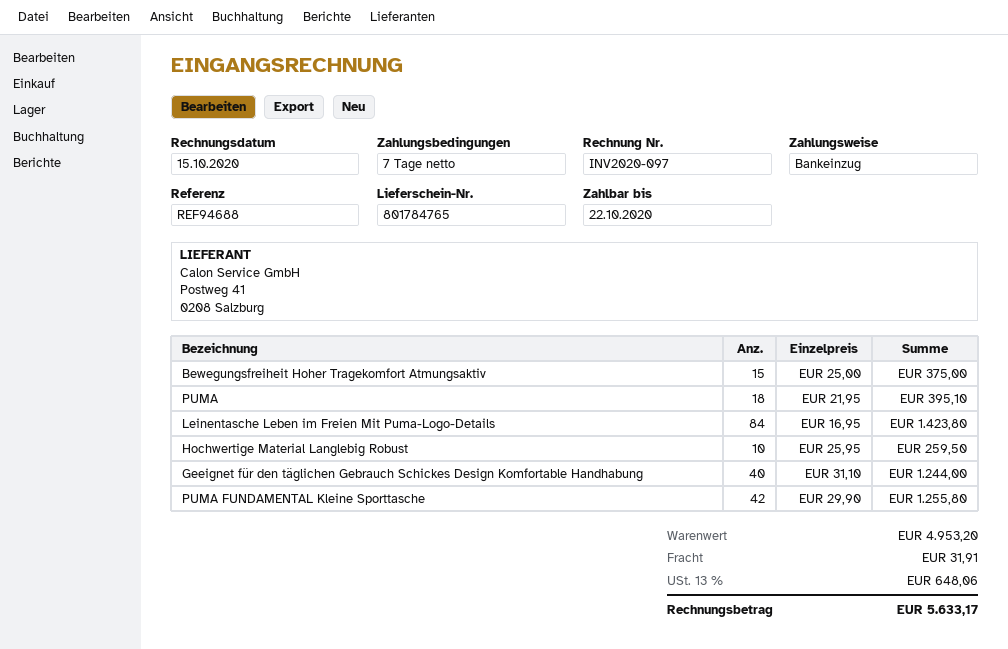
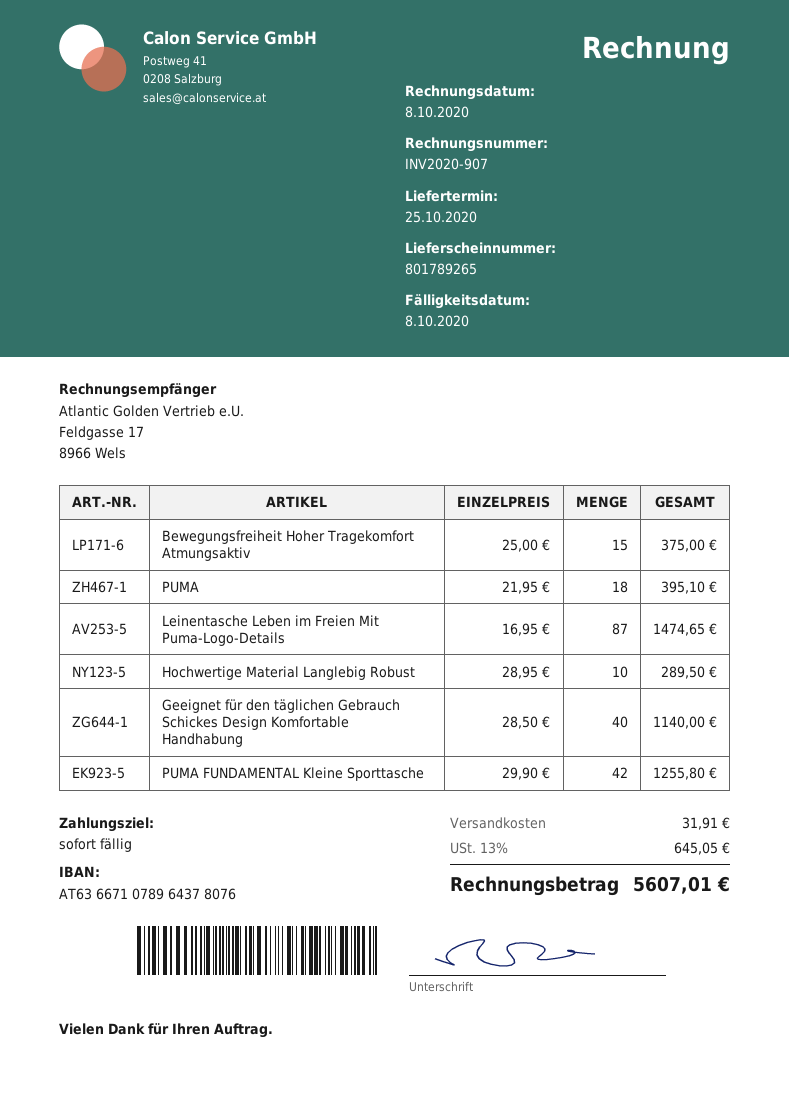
delivery note number: 801784765 -> 801789265
invoice number: INV2020-097 -> INV2020-907
invoice date: 2020-10-15 -> 2020-10-08
payment terms: 7 days -> on receipt
due date: 2020-10-22 -> 2020-10-08
Leinentasche Leben im Freien Mit Puma-Logo-Details: 84 x 16.95 = 1423.80 -> 87 x 16.95 = 1474.65
Hochwertige Material Langlebig Robust: 10 x 25.95 = 259.50 -> 10 x 28.95 = 289.50
Geeignet für den täglichen Gebrauch Schickes Design Komfortable Handhabung: 40 x 31.10 = 1244.00 -> 40 x 28.50 = 1140.00
tax: 13% = 648.06 -> 13% = 645.05
total: 5633.17 -> 5607.01

